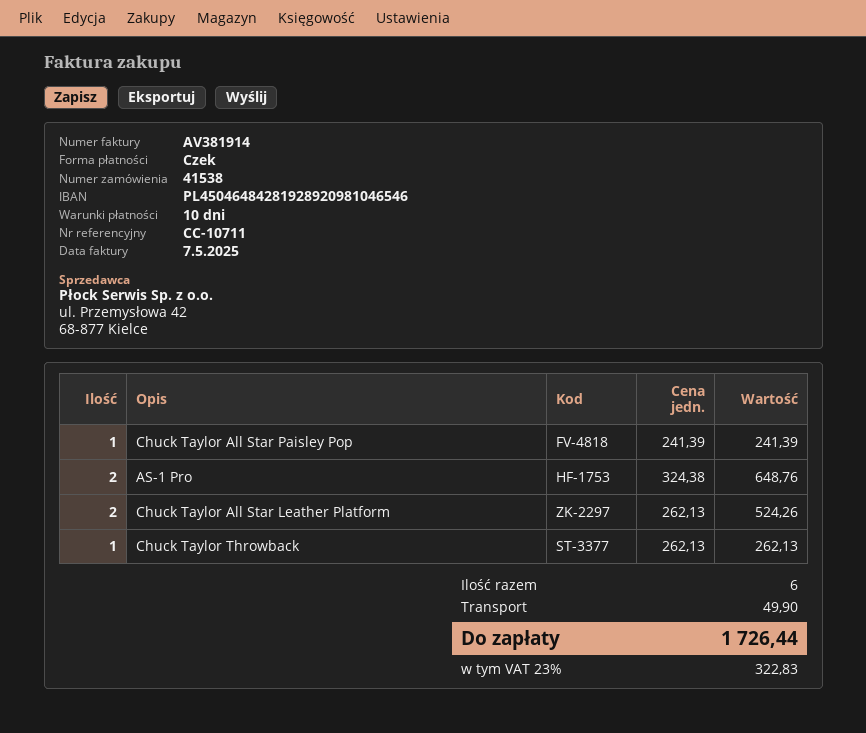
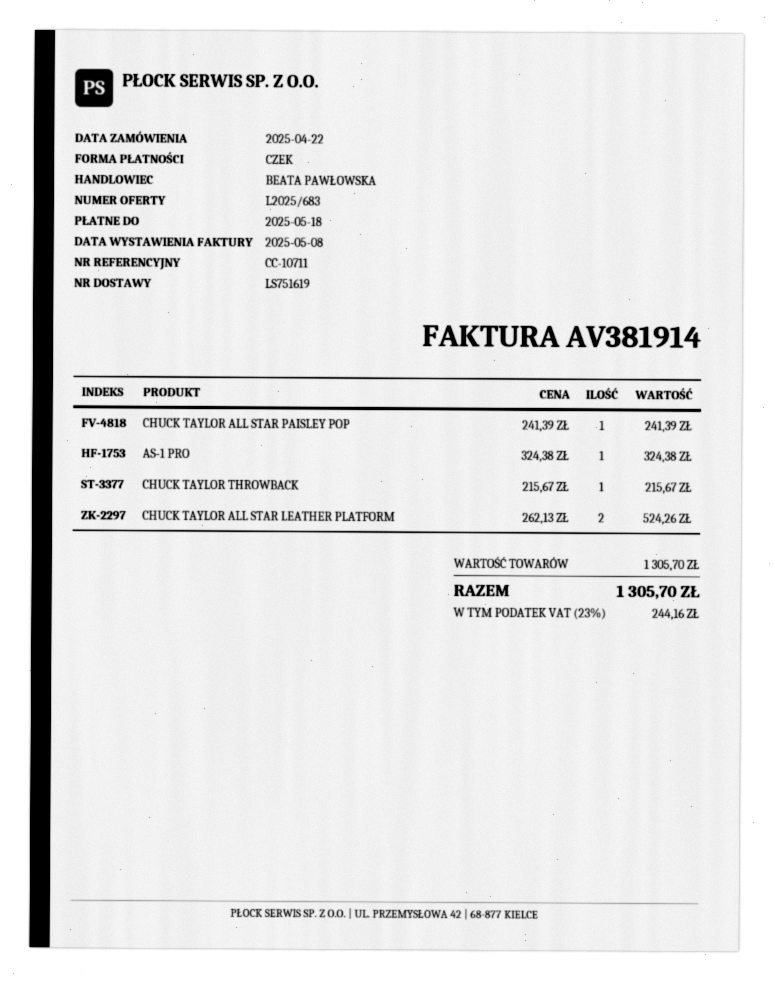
invoice date: 2025-05-07 -> 2025-05-08
AS-1 Pro: 2 x 324.38 = 648.76 -> 1 x 324.38 = 324.38
Chuck Taylor Throwback: 1 x 262.13 = 262.13 -> 1 x 215.67 = 215.67
shipping: 49.90 -> none
tax: 23% = 322.83 -> 23% = 244.16
total: 1726.44 -> 1305.70

